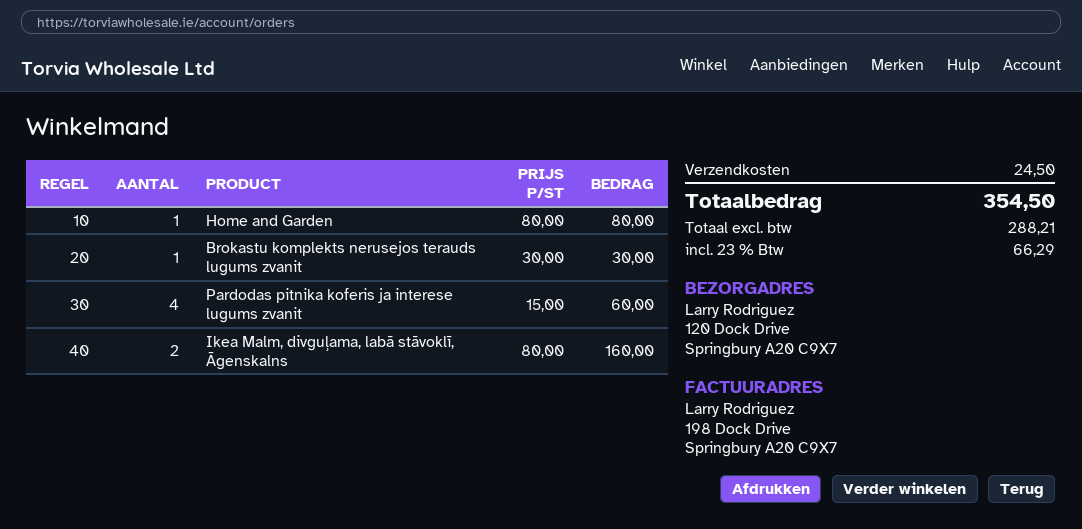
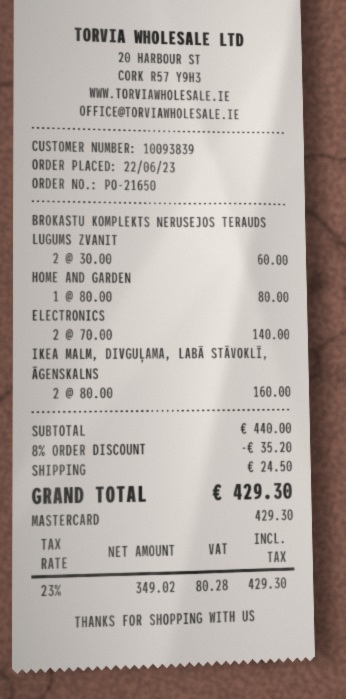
Brokastu komplekts nerusejos terauds lugums zvanit: 1 x 30.00 = 30.00 -> 2 x 30.00 = 60.00
Pardodas pitnika koferis ja interese lugums zvanit: 4 x 15.00 = 60.00 -> none
ELECTRONICS: none -> 2 x 70.00 = 140.00
discount: none -> 8% = 35.20
net: 288.21 -> 349.02
tax: 23% = 66.29 -> 23% = 80.28
total: 354.50 -> 429.30

